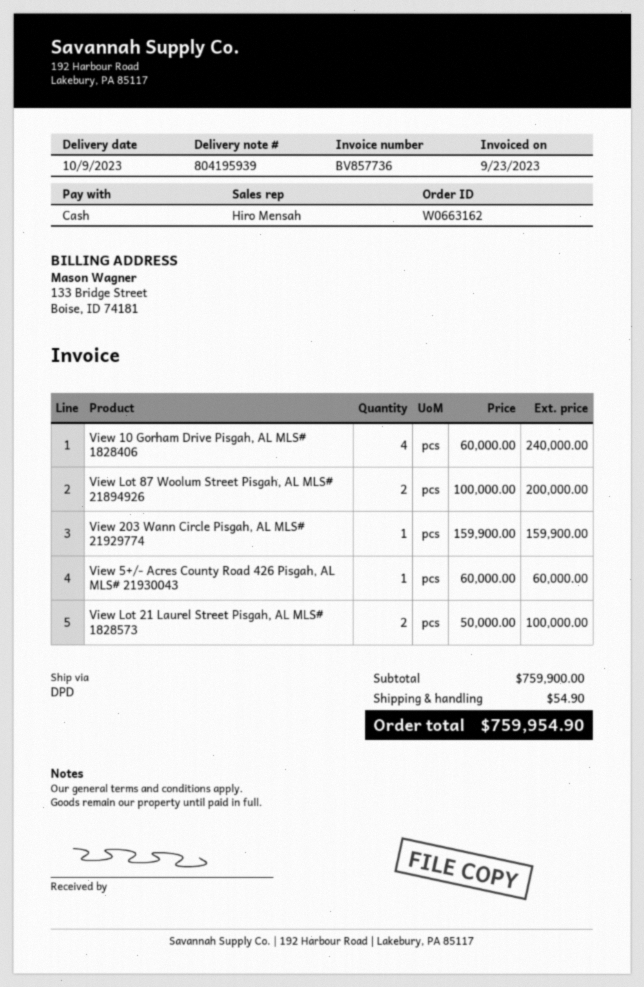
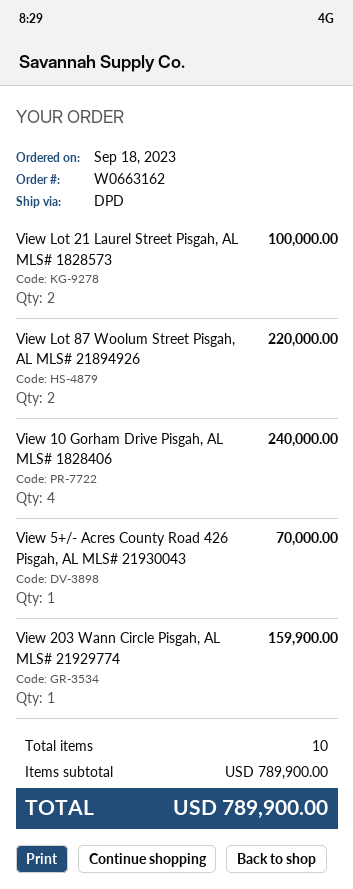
View Lot 87 Woolum Street Pisgah, AL MLS# 21894926: 2 for 200000.00 -> 2 for 220000.00
View 5+/- Acres County Road 426 Pisgah, AL MLS# 21930043: 1 for 60000.00 -> 1 for 70000.00
subtotal: 759900.00 -> 789900.00
shipping: 54.90 -> none
total: 759954.90 -> 789900.00

